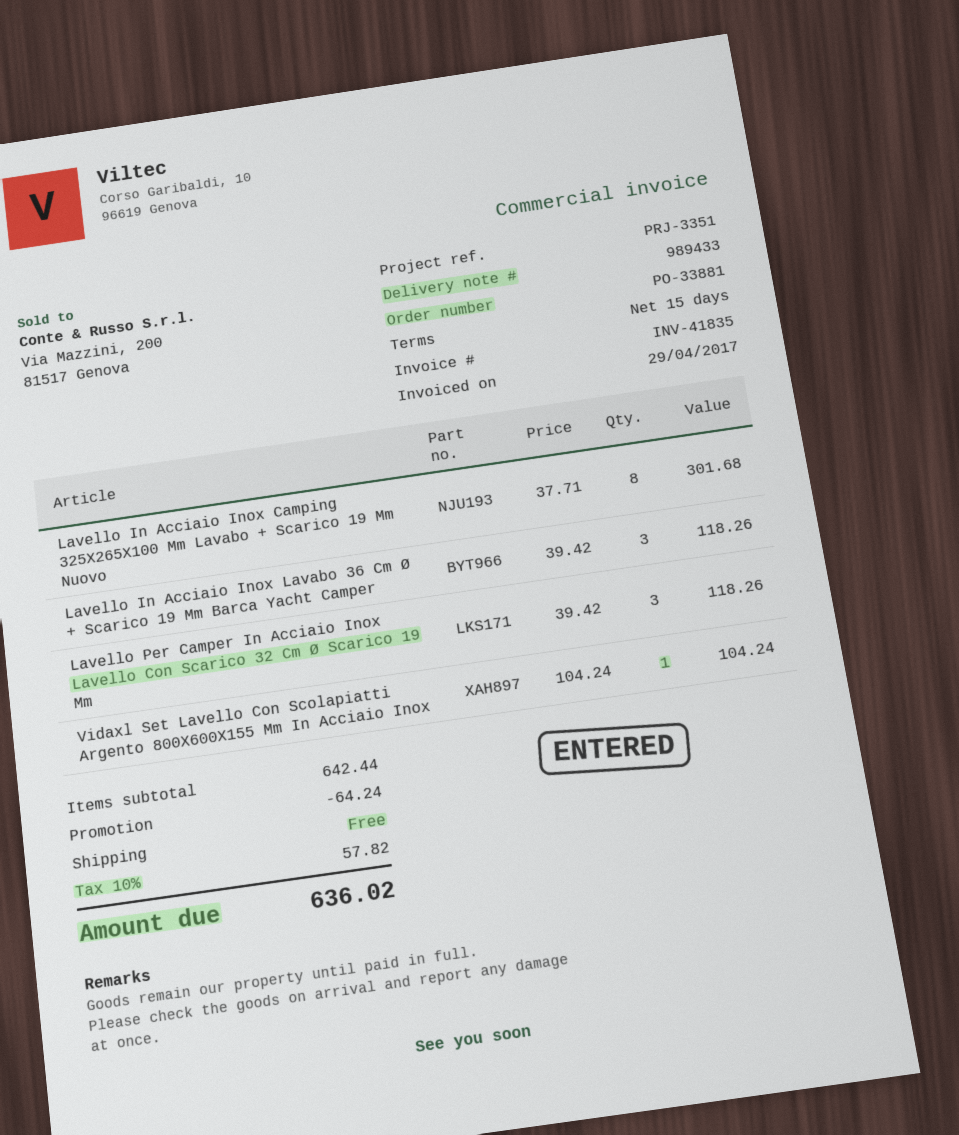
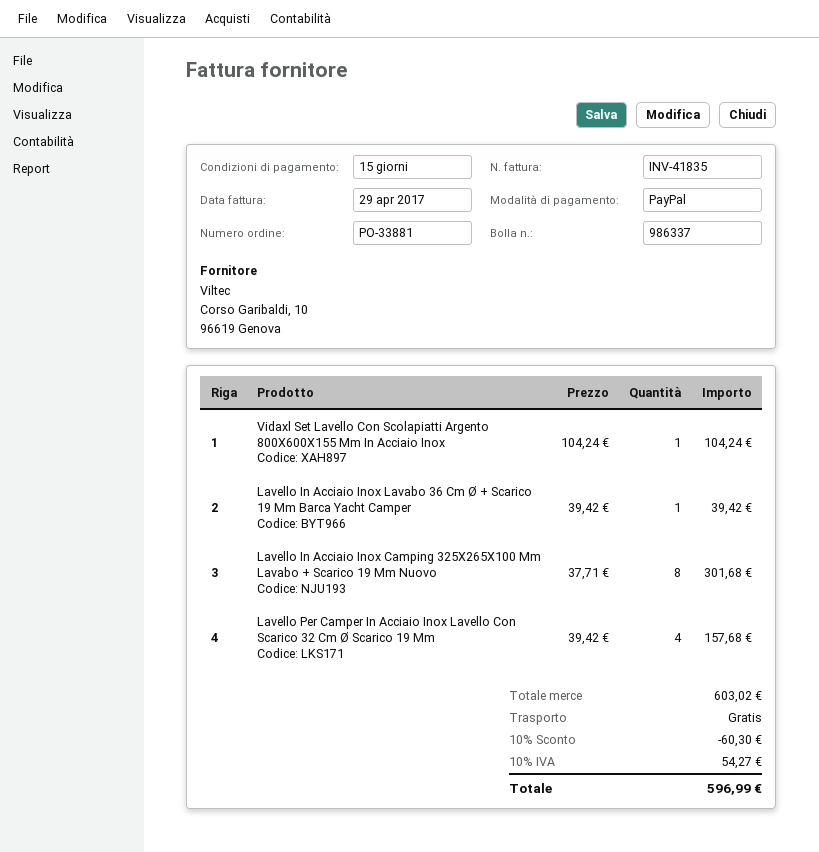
delivery note number: 989433 -> 986337
Lavello In Acciaio Inox Lavabo 36 Cm Ø + Scarico 19 Mm Barca Yacht Camper: 3 x 39.42 = 118.26 -> 1 x 39.42 = 39.42
Lavello Per Camper In Acciaio Inox Lavello Con Scarico 32 Cm Ø Scarico 19 Mm: 3 x 39.42 = 118.26 -> 4 x 39.42 = 157.68
subtotal: 642.44 -> 603.02
discount: 64.24 -> 60.30
tax: 10% = 57.82 -> 10% = 54.27
total: 636.02 -> 596.99

